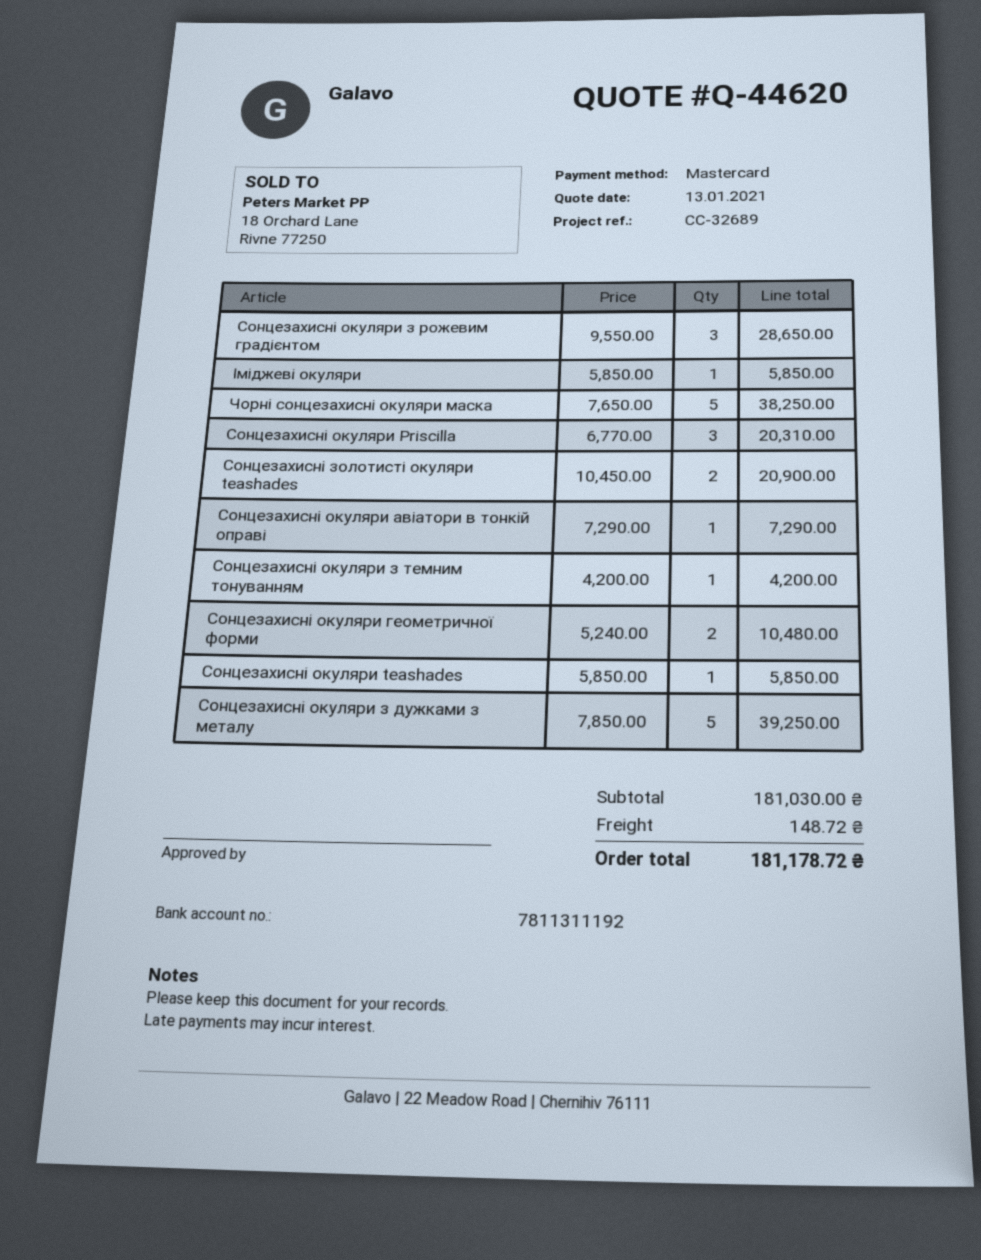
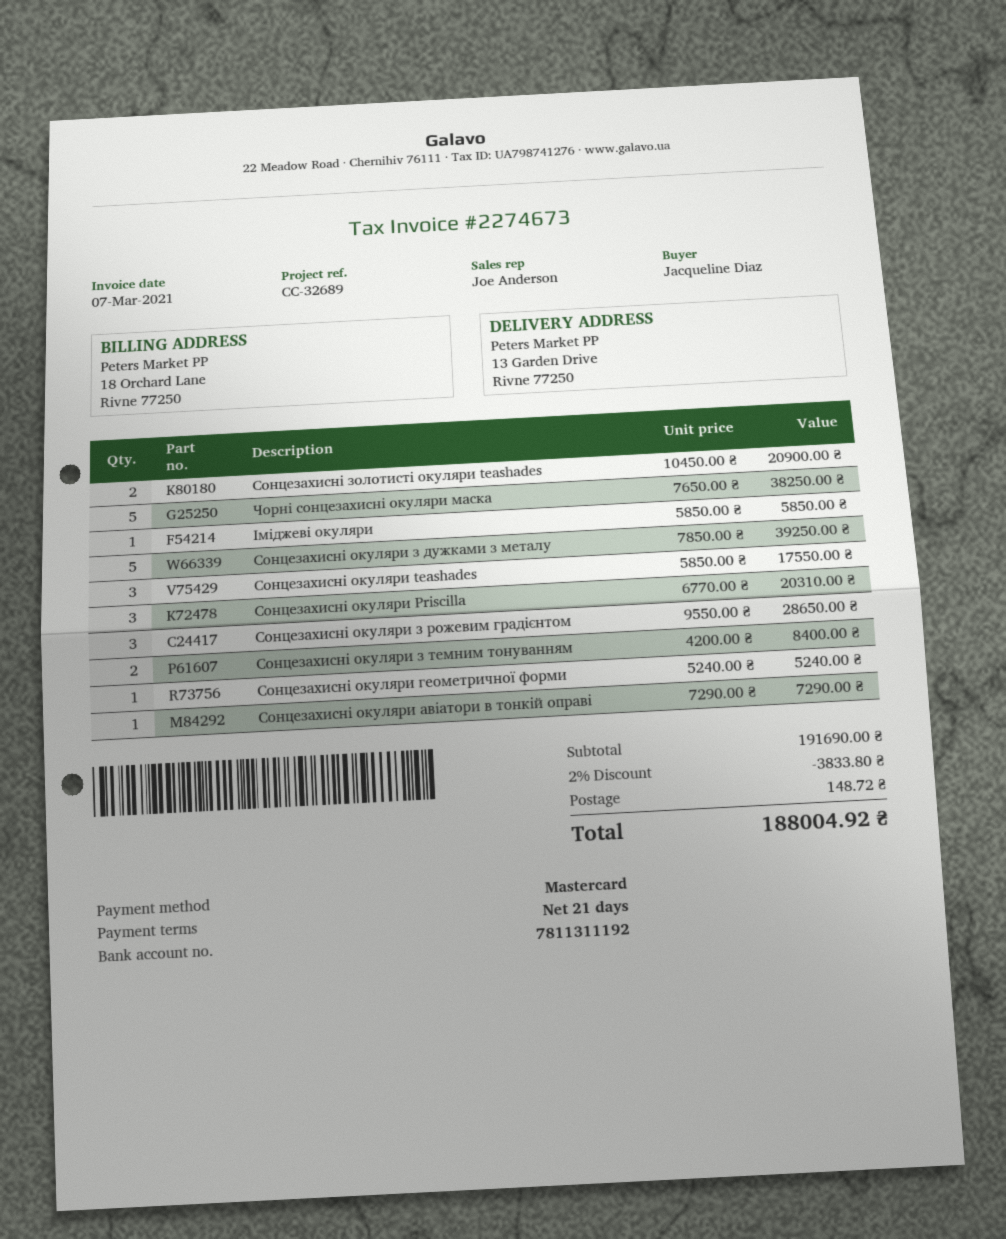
Сонцезахисні окуляри з темним тонуванням: 1 x 4200.00 = 4200.00 -> 2 x 4200.00 = 8400.00
Сонцезахисні окуляри геометричної форми: 2 x 5240.00 = 10480.00 -> 1 x 5240.00 = 5240.00
Сонцезахисні окуляри teashades: 1 x 5850.00 = 5850.00 -> 3 x 5850.00 = 17550.00
subtotal: 181030.00 -> 191690.00
discount: none -> 2% = 3833.80
total: 181178.72 -> 188004.92

